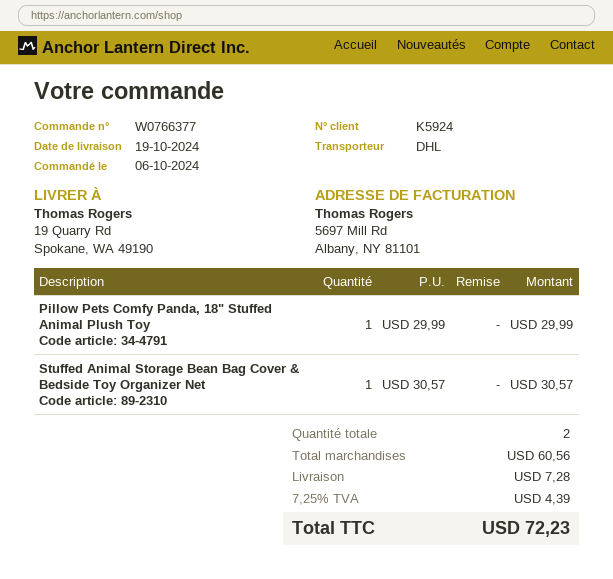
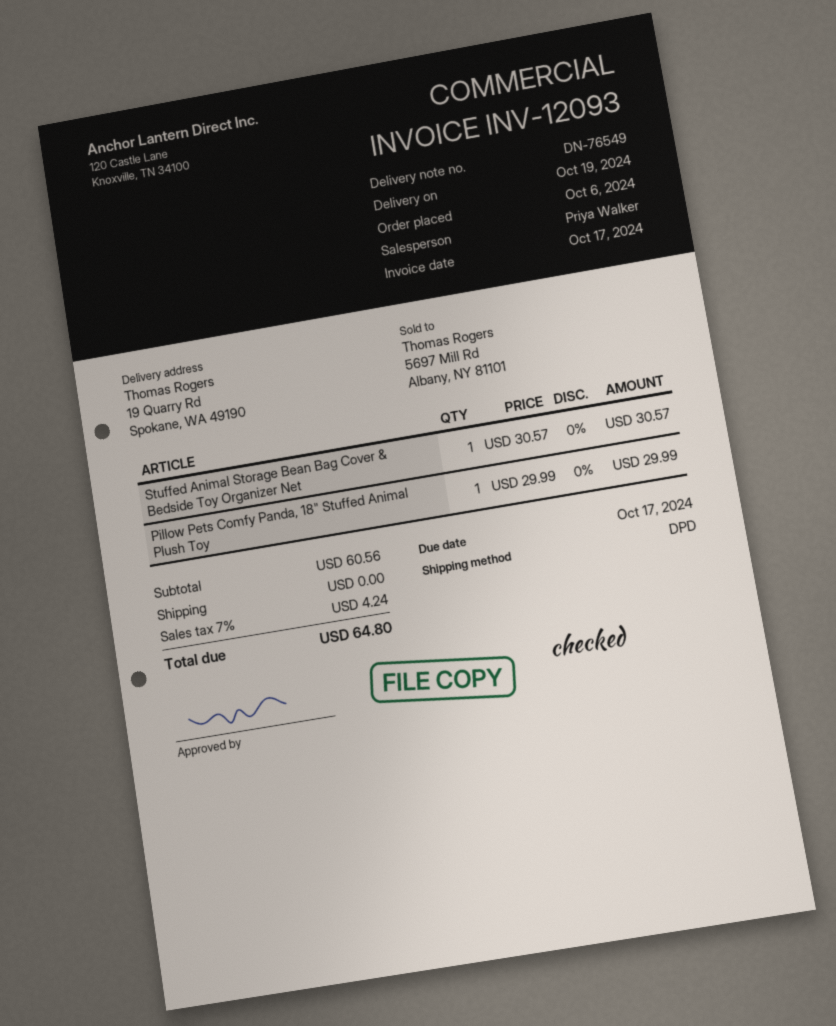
shipping method: DHL -> DPD
shipping: 7.28 -> 0.00
tax: 7.25% = 4.39 -> 7% = 4.24
total: 72.23 -> 64.80

